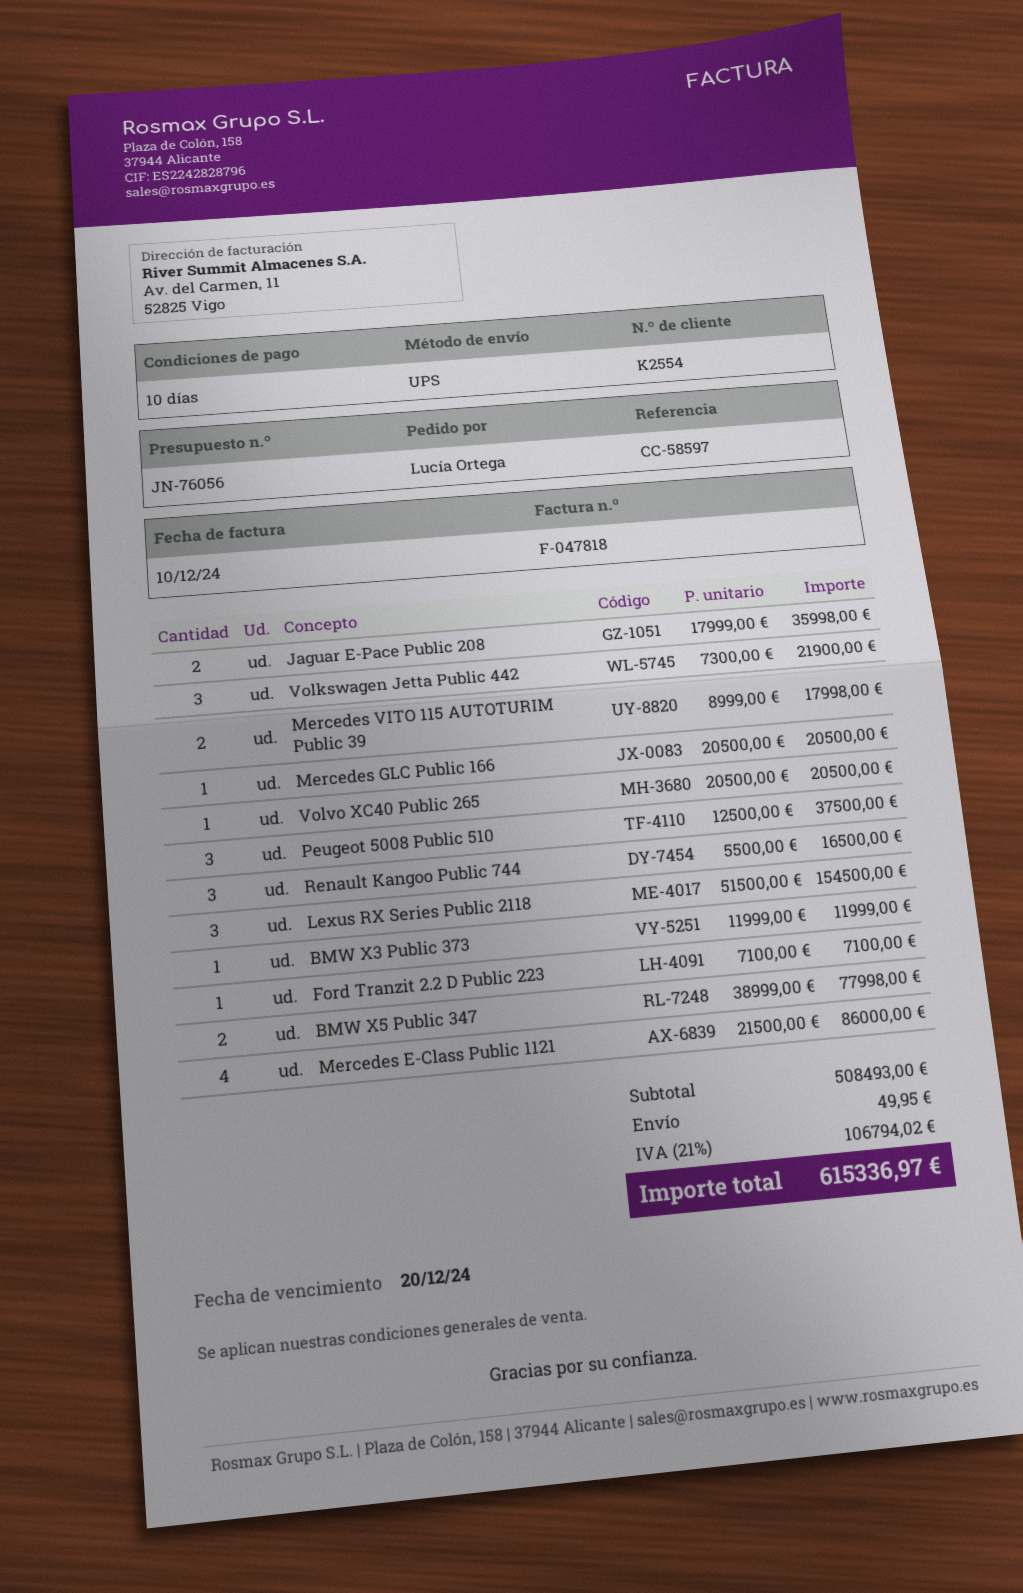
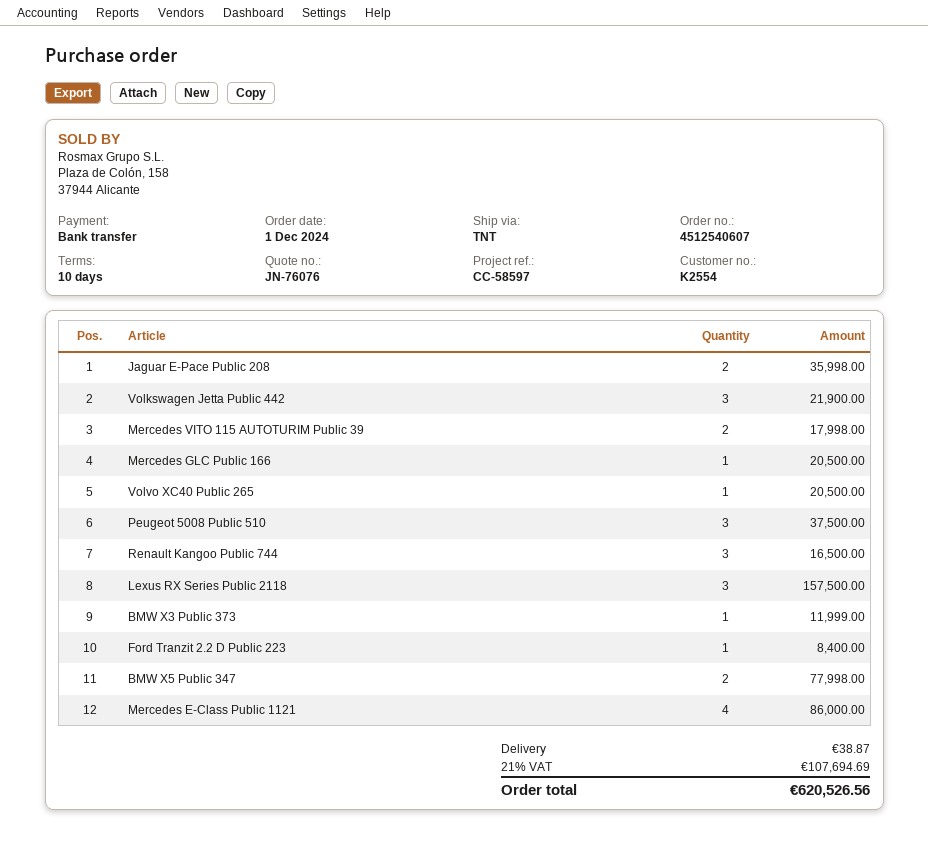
quote number: JN-76056 -> JN-76076
shipping method: UPS -> TNT
Lexus RX Series Public 2118: 3 for 154500.00 -> 3 for 157500.00
Ford Tranzit 2.2 D Public 223: 1 for 7100.00 -> 1 for 8400.00
shipping: 49.95 -> 38.87
tax: 21% = 106794.02 -> 21% = 107694.69
total: 615336.97 -> 620526.56

